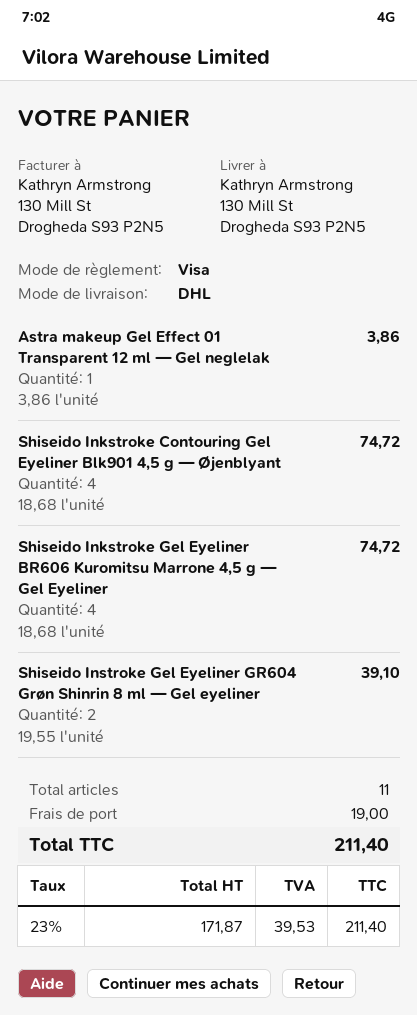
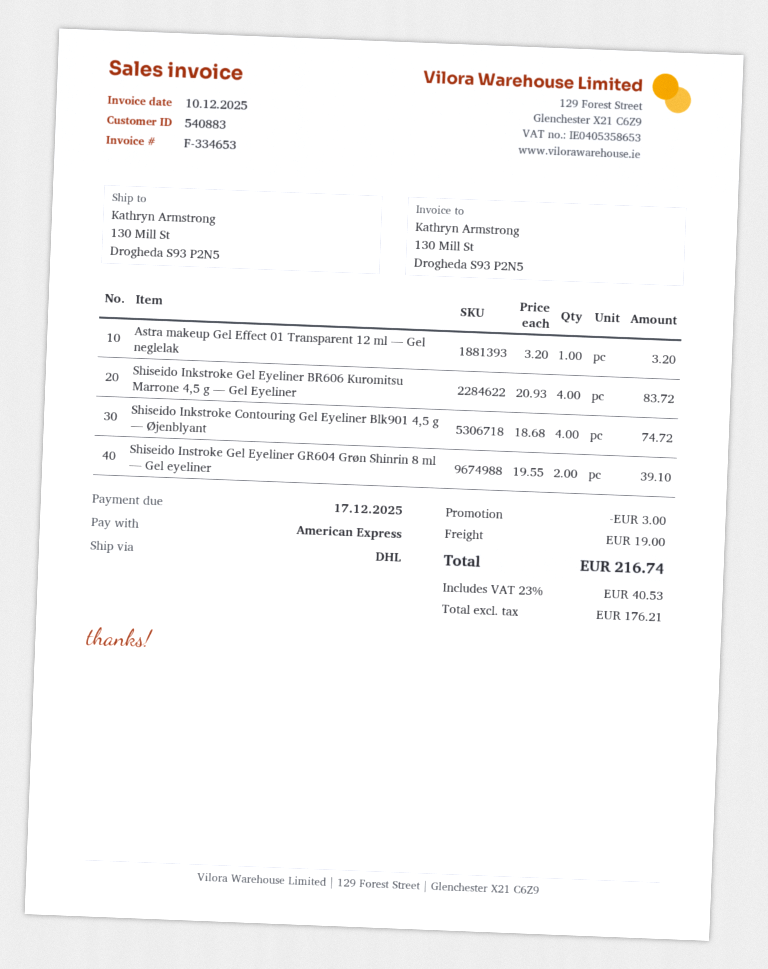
payment method: Visa -> American Express
Astra makeup Gel Effect 01 Transparent 12 ml — Gel neglelak: 1 x 3.86 = 3.86 -> 1 x 3.20 = 3.20
Shiseido Inkstroke Gel Eyeliner BR606 Kuromitsu Marrone 4,5 g — Gel Eyeliner: 4 x 18.68 = 74.72 -> 4 x 20.93 = 83.72
discount: none -> 3.00
net: 171.87 -> 176.21
tax: 23% = 39.53 -> 23% = 40.53
total: 211.40 -> 216.74

